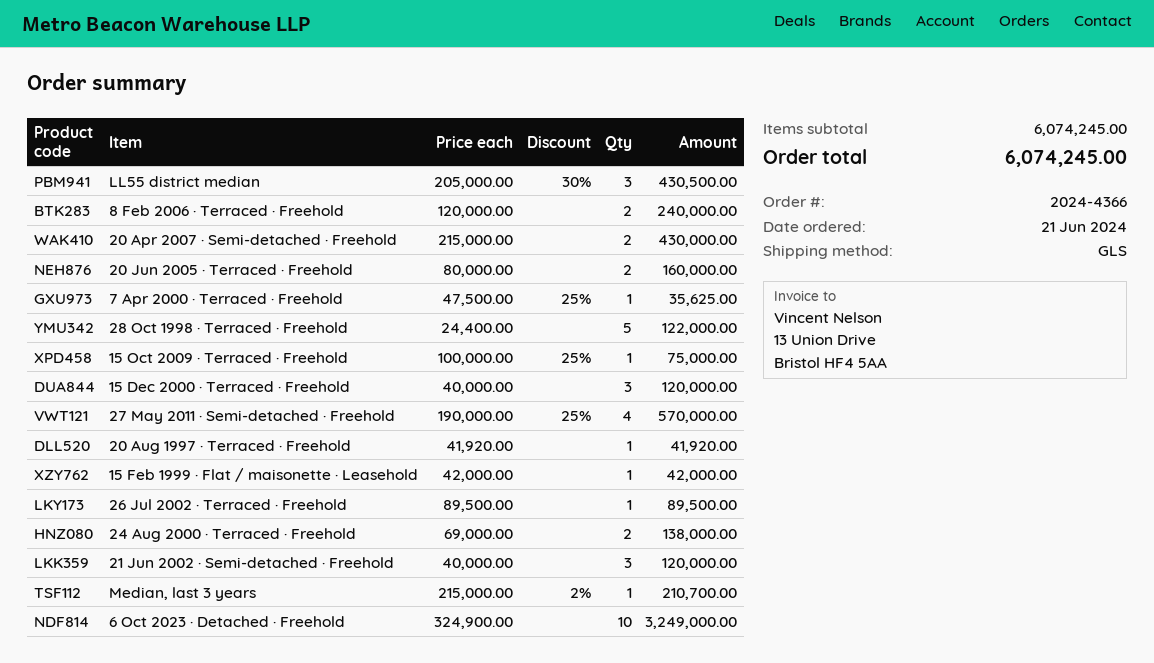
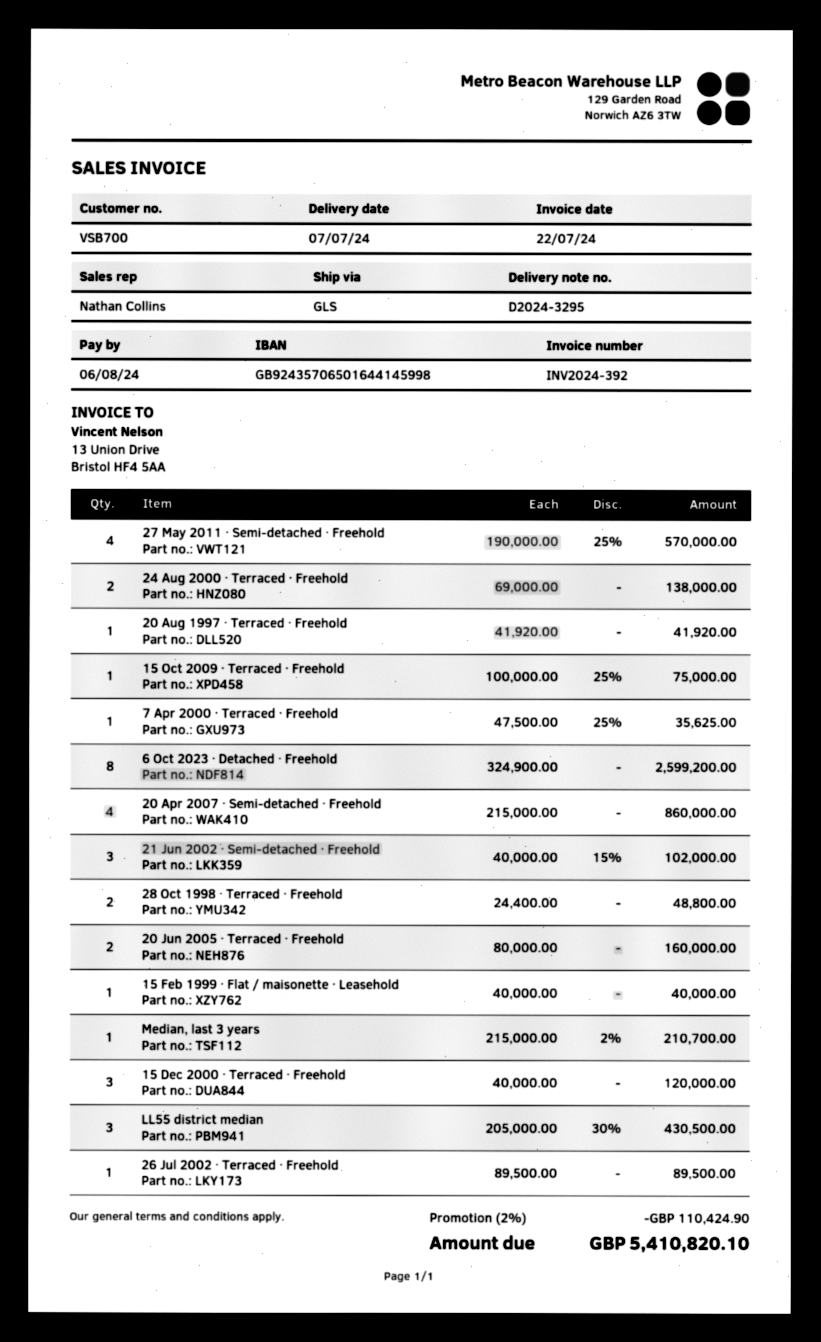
8 Feb 2006 · Terraced · Freehold: 2 x 120000.00 = 240000.00 -> none
20 Apr 2007 · Semi-detached · Freehold: 2 x 215000.00 = 430000.00 -> 4 x 215000.00 = 860000.00
28 Oct 1998 · Terraced · Freehold: 5 x 24400.00 = 122000.00 -> 2 x 24400.00 = 48800.00
15 Feb 1999 · Flat / maisonette · Leasehold: 1 x 42000.00 = 42000.00 -> 1 x 40000.00 = 40000.00
21 Jun 2002 · Semi-detached · Freehold: 3 x 40000.00 = 120000.00 -> 3 x 40000.00 - 15% = 102000.00
6 Oct 2023 · Detached · Freehold: 10 x 324900.00 = 3249000.00 -> 8 x 324900.00 = 2599200.00
discount: none -> 2% = 110424.90
total: 6074245.00 -> 5410820.10

